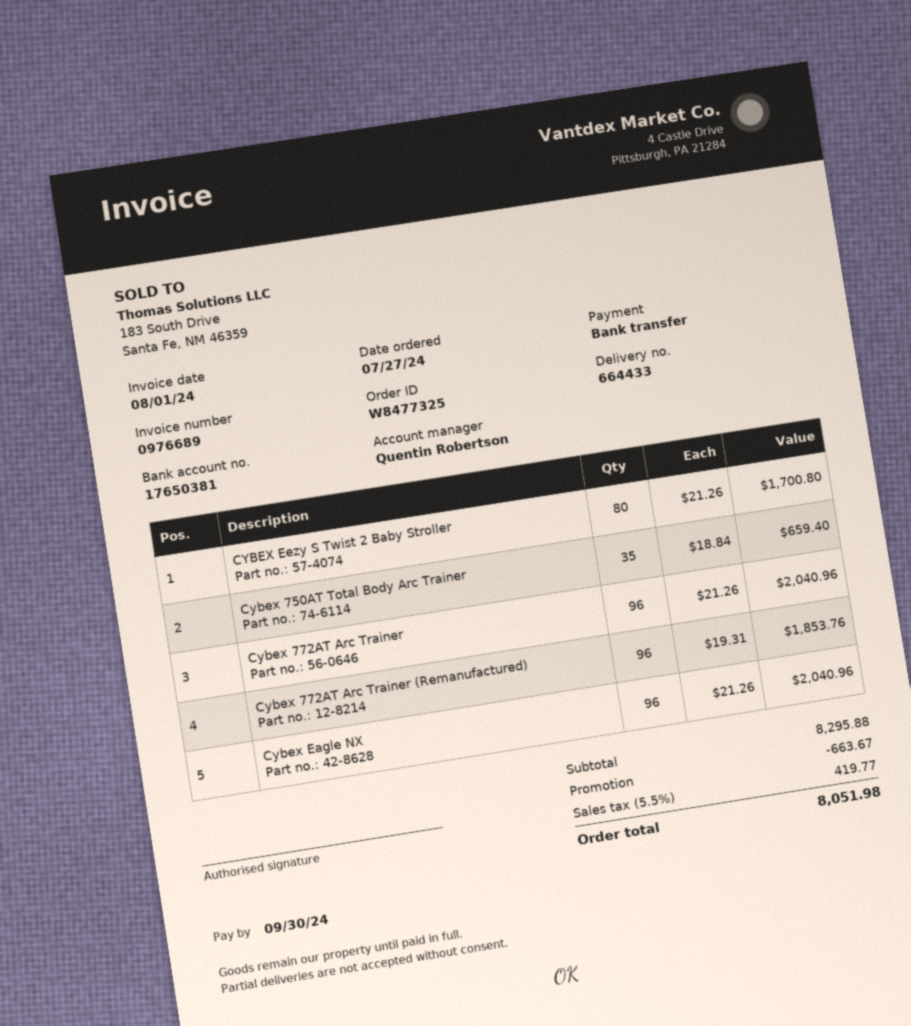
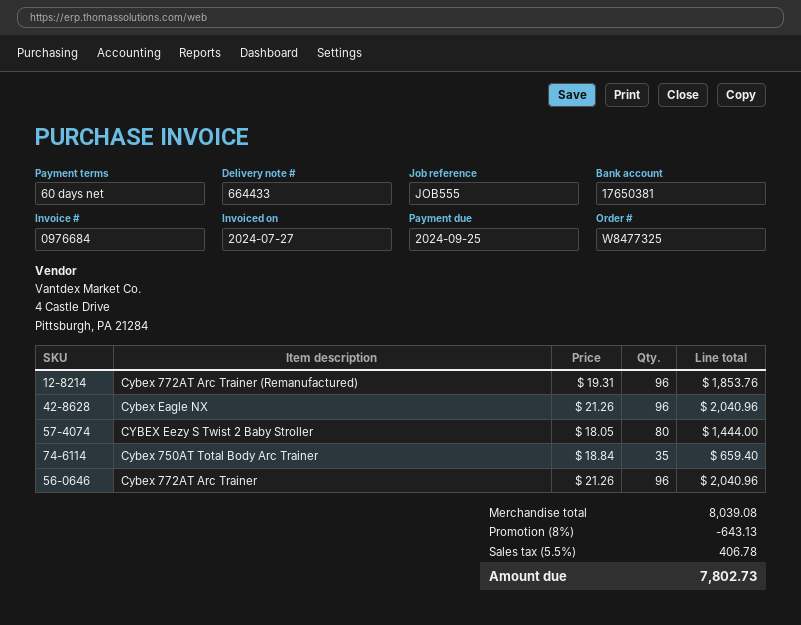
invoice number: 0976689 -> 0976684
invoice date: 2024-08-01 -> 2024-07-27
due date: 2024-09-30 -> 2024-09-25
CYBEX Eezy S Twist 2 Baby Stroller: 80 x 21.26 = 1700.80 -> 80 x 18.05 = 1444.00
subtotal: 8295.88 -> 8039.08
discount: 663.67 -> 643.13
tax: 5.5% = 419.77 -> 5.5% = 406.78
total: 8051.98 -> 7802.73

